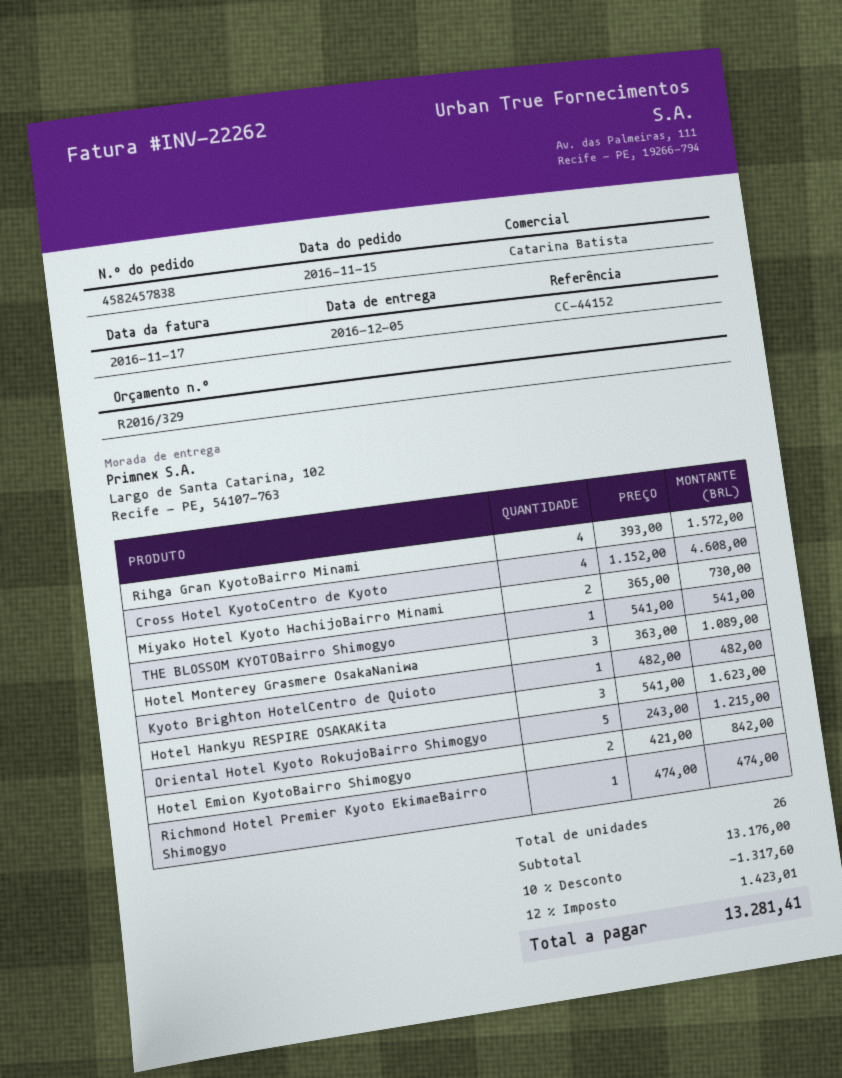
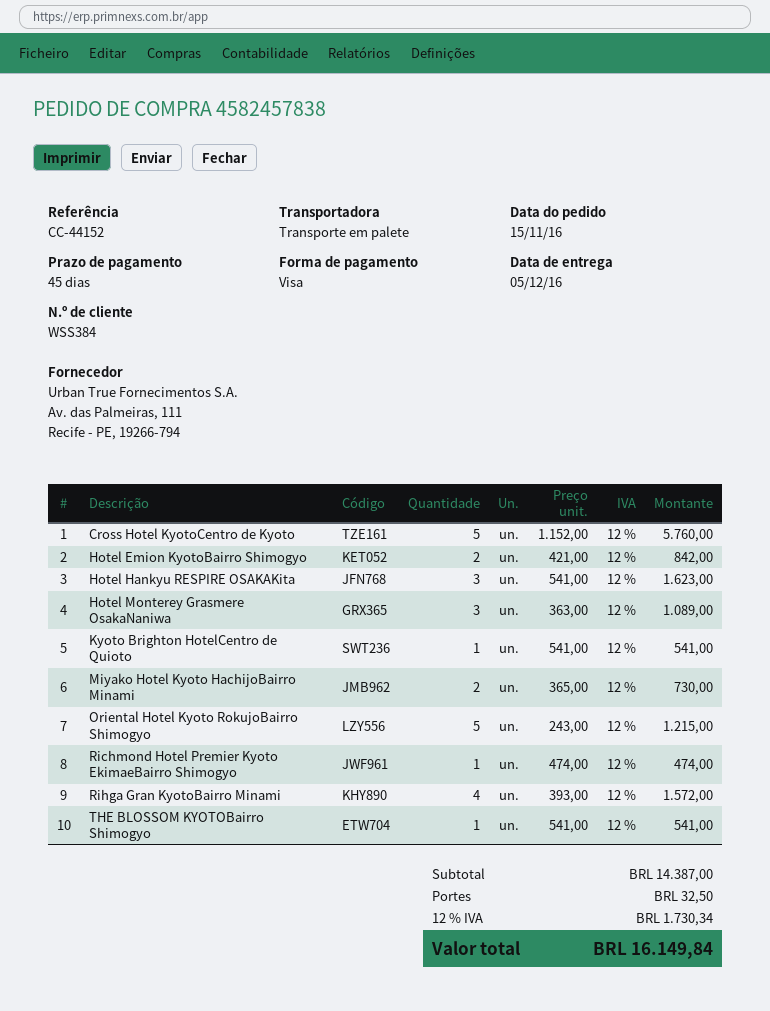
Cross Hotel KyotoCentro de Kyoto: 4 x 1152.00 = 4608.00 -> 5 x 1152.00 = 5760.00
Kyoto Brighton HotelCentro de Quioto: 1 x 482.00 = 482.00 -> 1 x 541.00 = 541.00
subtotal: 13176.00 -> 14387.00
discount: 10% = 1317.60 -> none
shipping: none -> 32.50
tax: 12% = 1423.01 -> 12% = 1730.34
total: 13281.41 -> 16149.84

